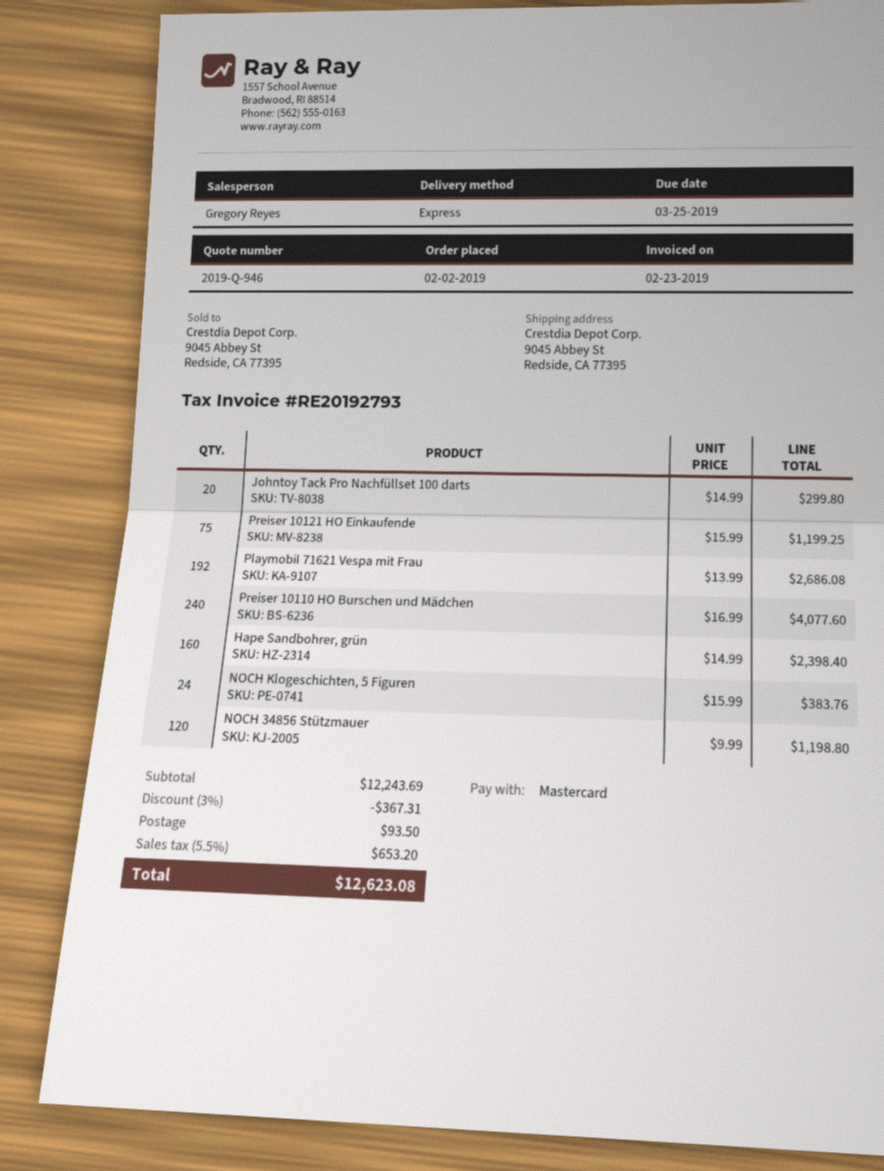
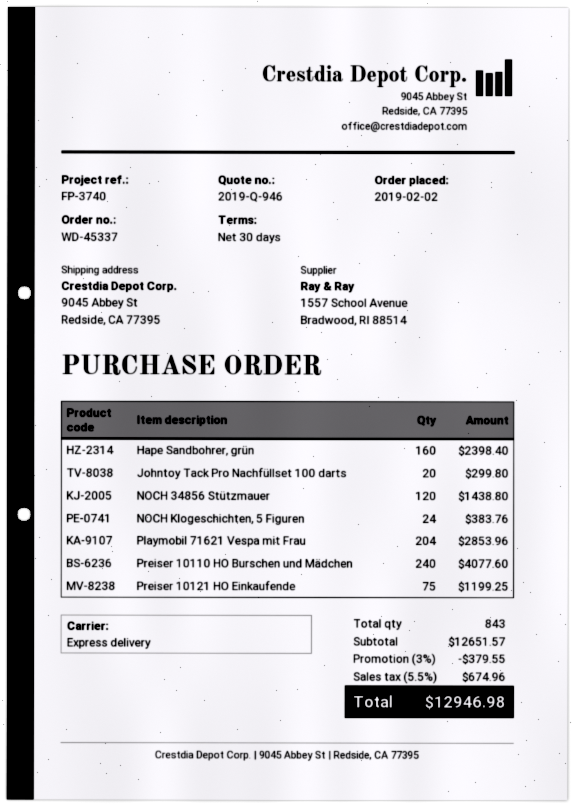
Playmobil 71621 Vespa mit Frau: 192 for 2686.08 -> 204 for 2853.96
NOCH 34856 Stützmauer: 120 for 1198.80 -> 120 for 1438.80
subtotal: 12243.69 -> 12651.57
discount: 3% = 367.31 -> 3% = 379.55
shipping: 93.50 -> none
tax: 5.5% = 653.20 -> 5.5% = 674.96
total: 12623.08 -> 12946.98

